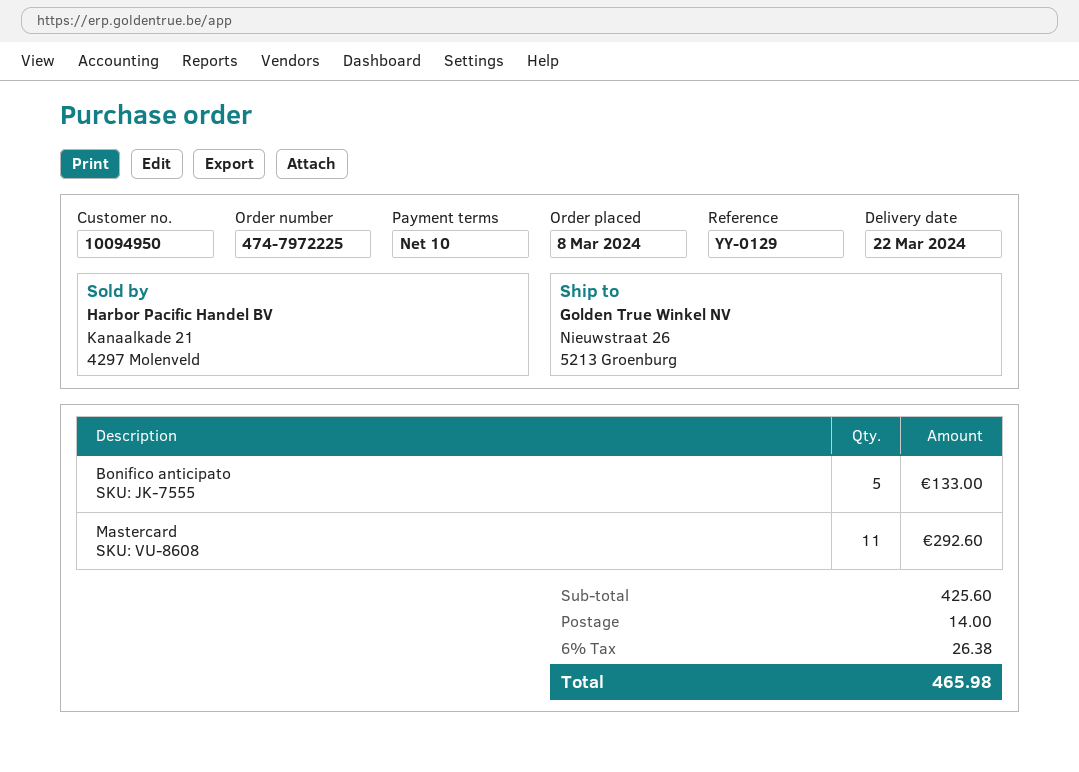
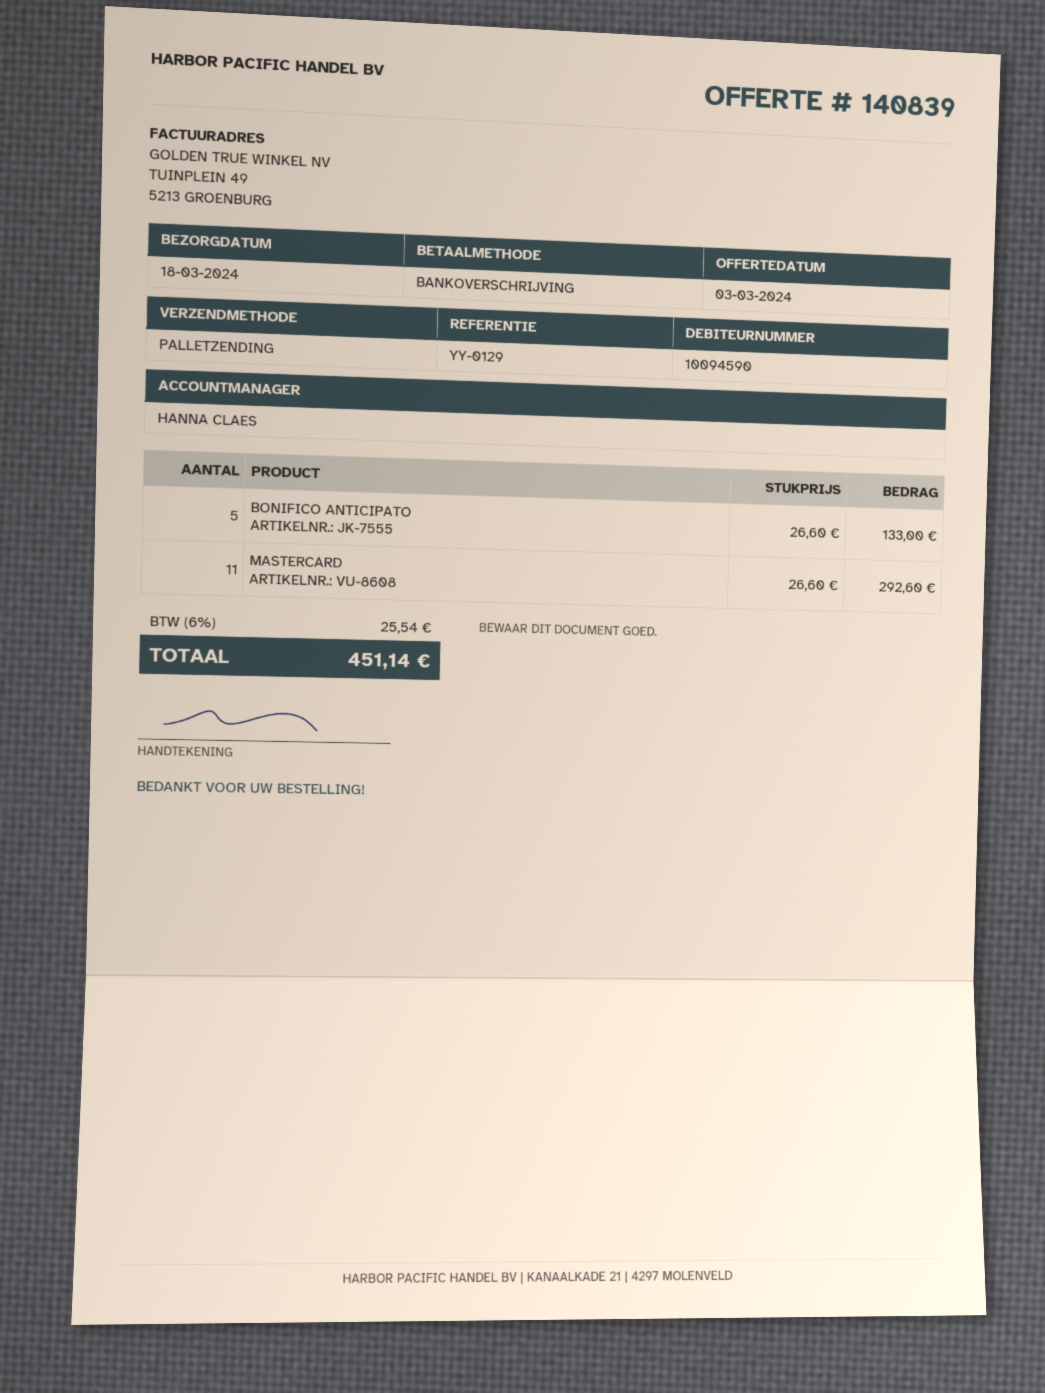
delivery date: 2024-03-22 -> 2024-03-18
customer number: 10094950 -> 10094590
shipping: 14.00 -> none
tax: 6% = 26.38 -> 6% = 25.54
total: 465.98 -> 451.14

